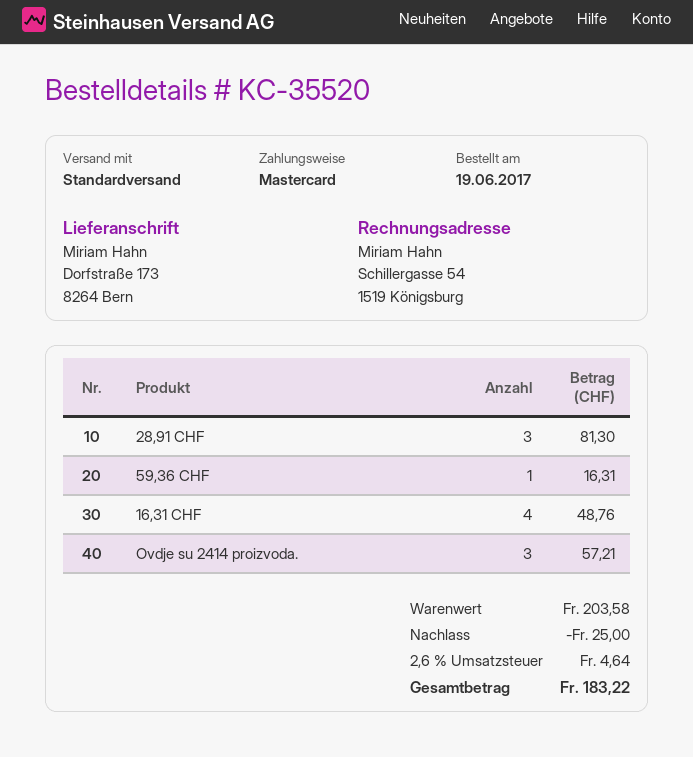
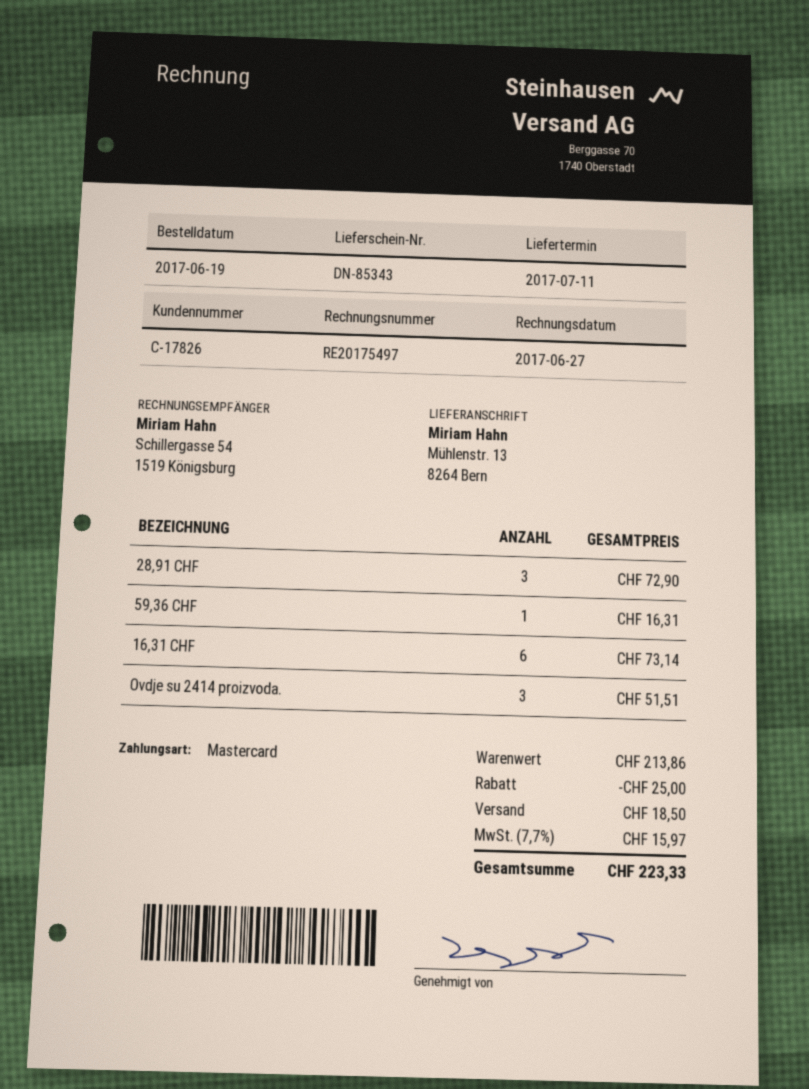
ship to: Dorfstraße 173, 8264 Bern -> Mühlenstr. 13, 8264 Bern
28,91 CHF: 3 for 81.30 -> 3 for 72.90
16,31 CHF: 4 for 48.76 -> 6 for 73.14
Ovdje su 2414 proizvoda.: 3 for 57.21 -> 3 for 51.51
subtotal: 203.58 -> 213.86
shipping: none -> 18.50
tax: 2.6% = 4.64 -> 7.7% = 15.97
total: 183.22 -> 223.33

